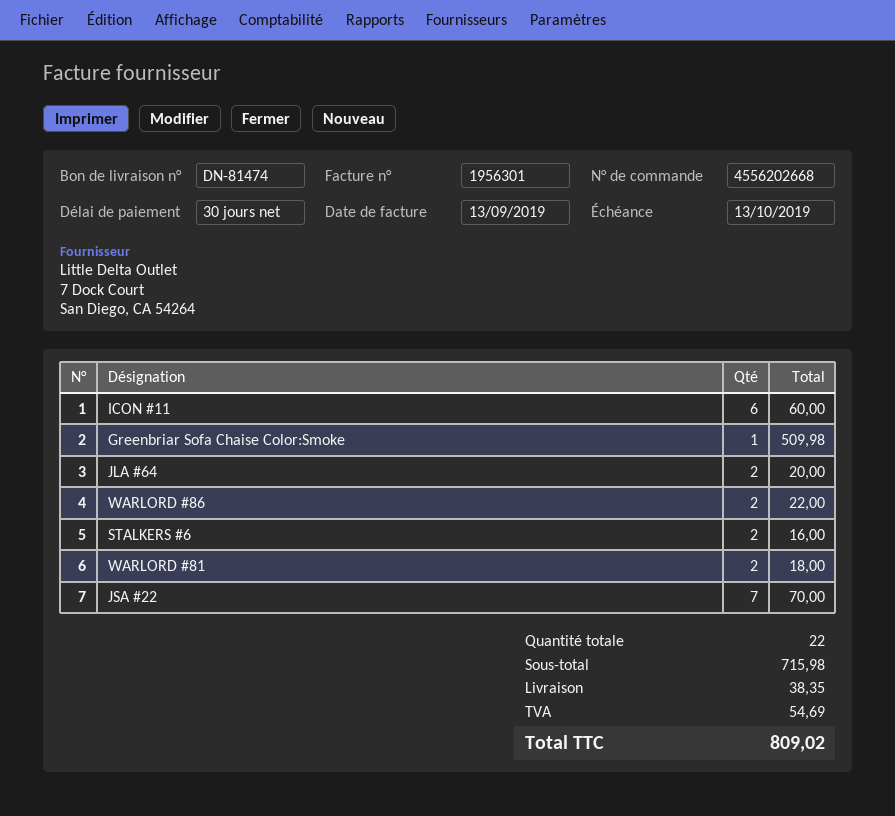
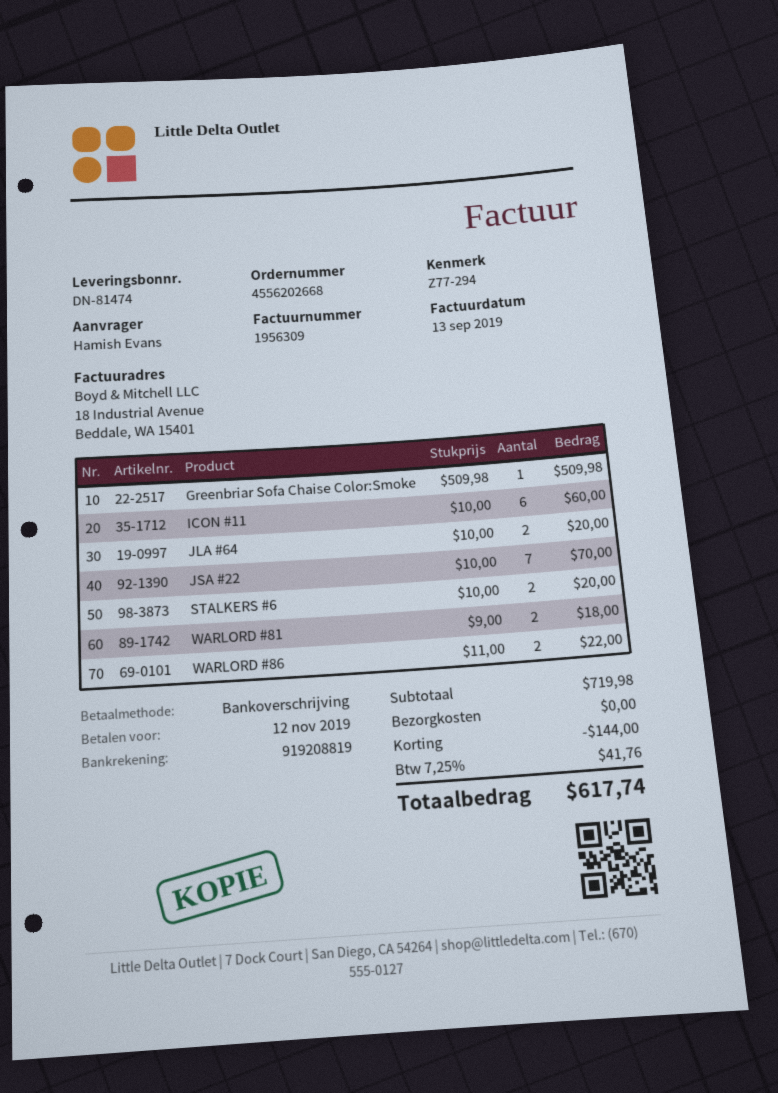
invoice number: 1956301 -> 1956309
due date: 2019-10-13 -> 2019-11-12
STALKERS #6: 2 for 16.00 -> 2 for 20.00
subtotal: 715.98 -> 719.98
discount: none -> 144.00
shipping: 38.35 -> 0.00
tax: 54.69 -> 41.76
total: 809.02 -> 617.74

